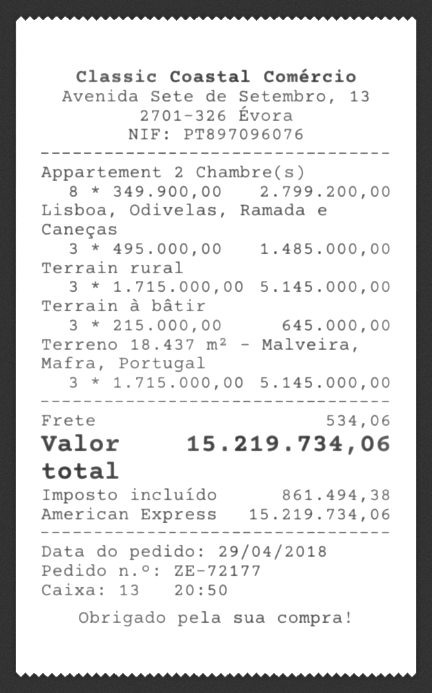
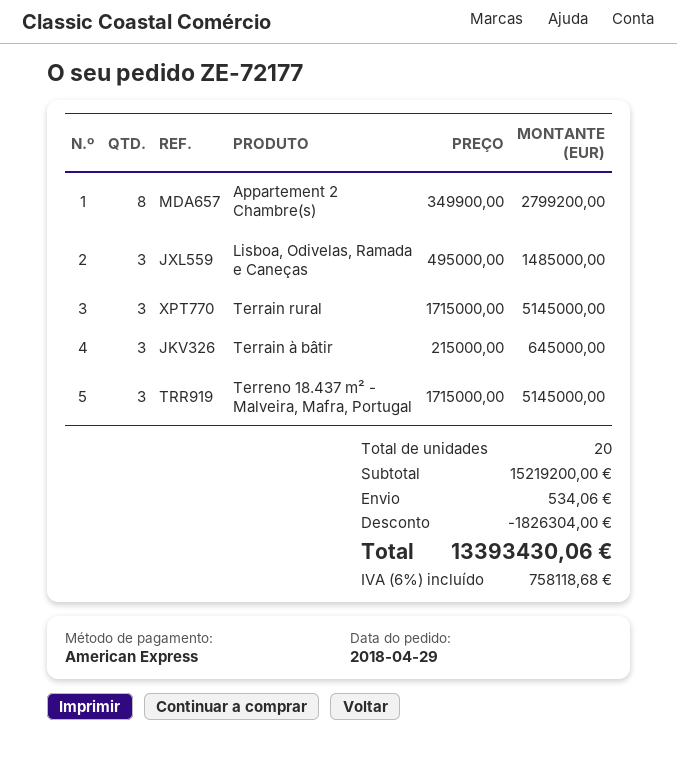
discount: none -> 1826304.00
tax: 861494.38 -> 758118.68
total: 15219734.06 -> 13393430.06

